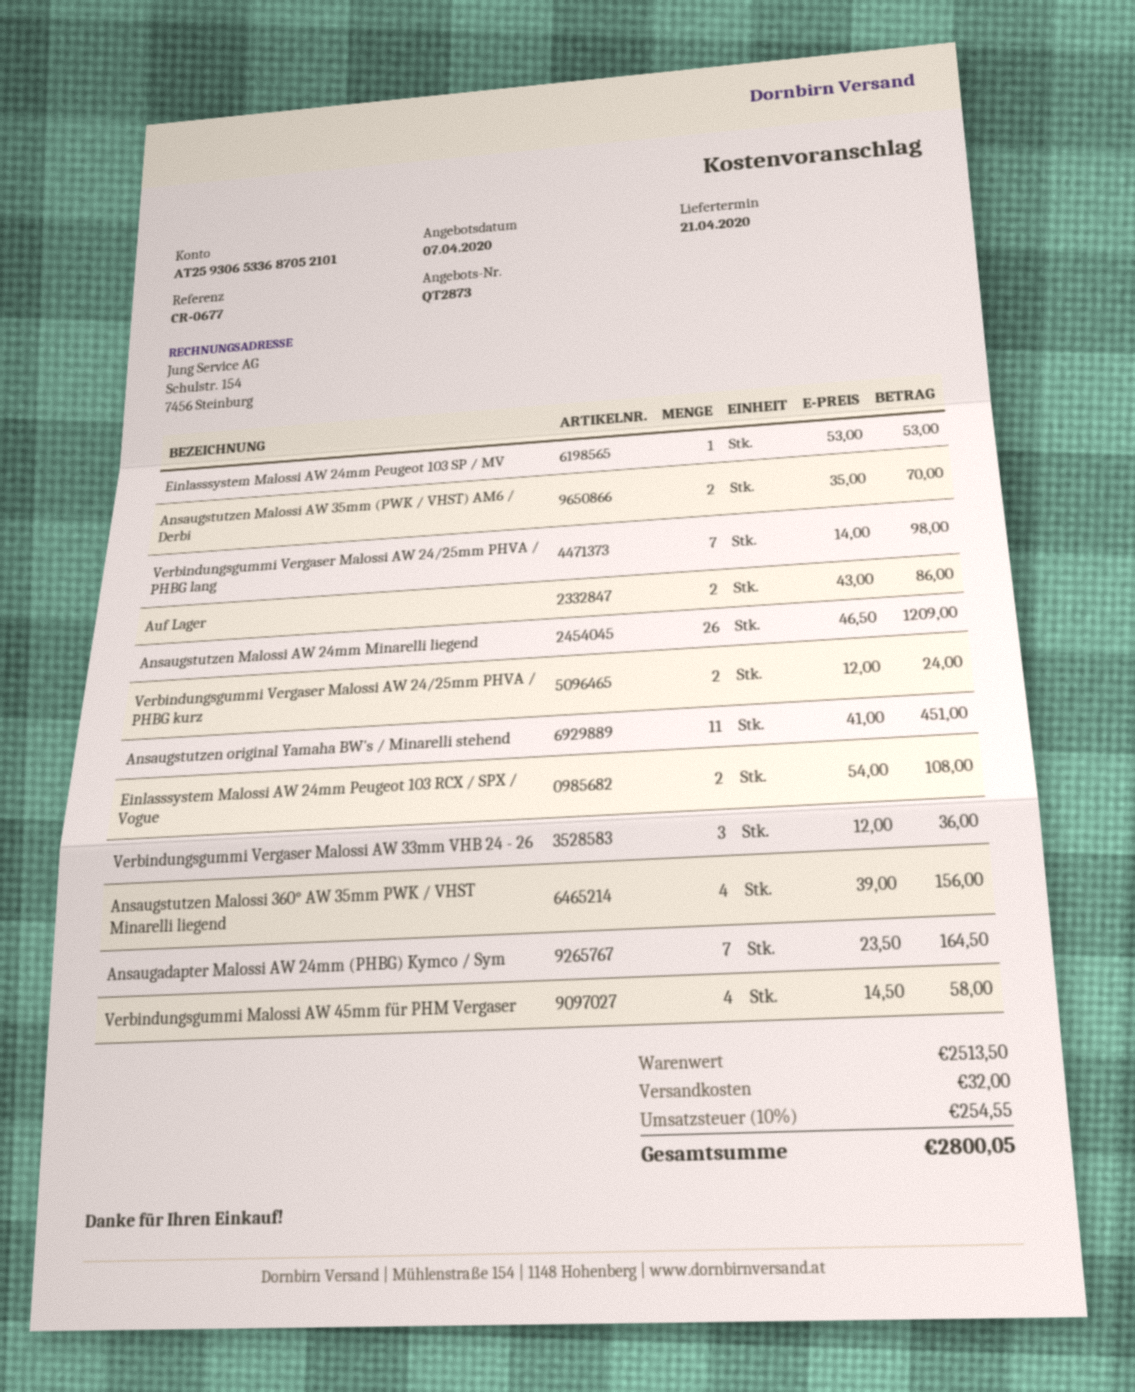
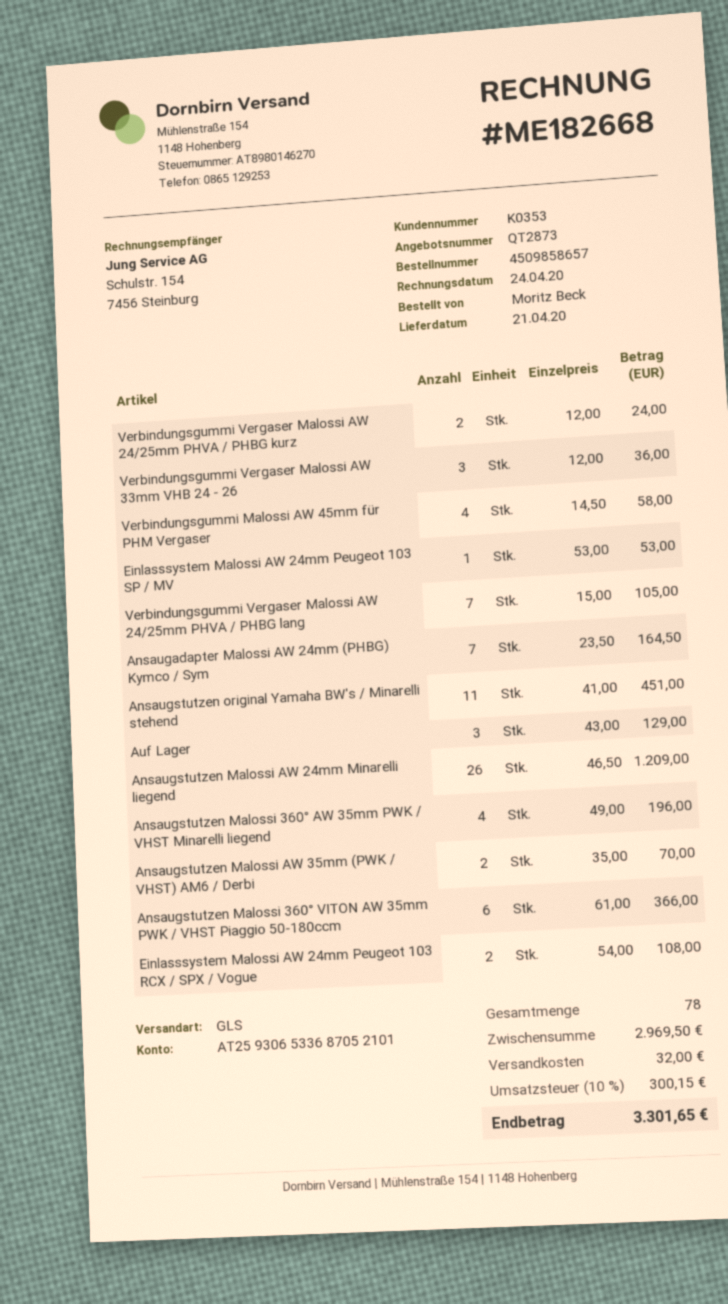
Verbindungsgummi Vergaser Malossi AW 24/25mm PHVA / PHBG lang: 7 x 14.00 = 98.00 -> 7 x 15.00 = 105.00
Auf Lager: 2 x 43.00 = 86.00 -> 3 x 43.00 = 129.00
Ansaugstutzen Malossi 360° AW 35mm PWK / VHST Minarelli liegend: 4 x 39.00 = 156.00 -> 4 x 49.00 = 196.00
Ansaugstutzen Malossi 360° VITON AW 35mm PWK / VHST Piaggio 50-180ccm: none -> 6 x 61.00 = 366.00
subtotal: 2513.50 -> 2969.50
tax: 10% = 254.55 -> 10% = 300.15
total: 2800.05 -> 3301.65

